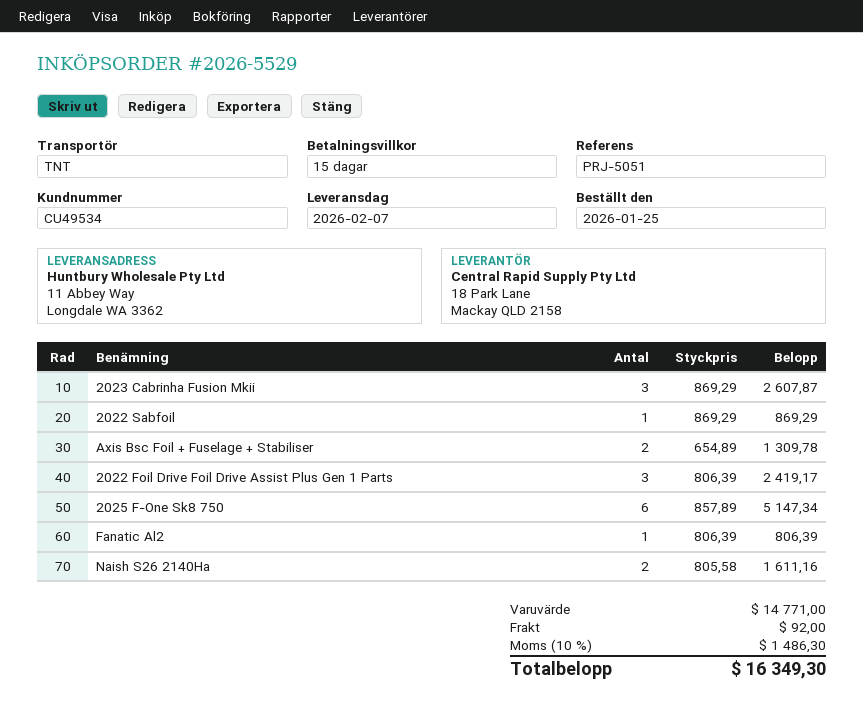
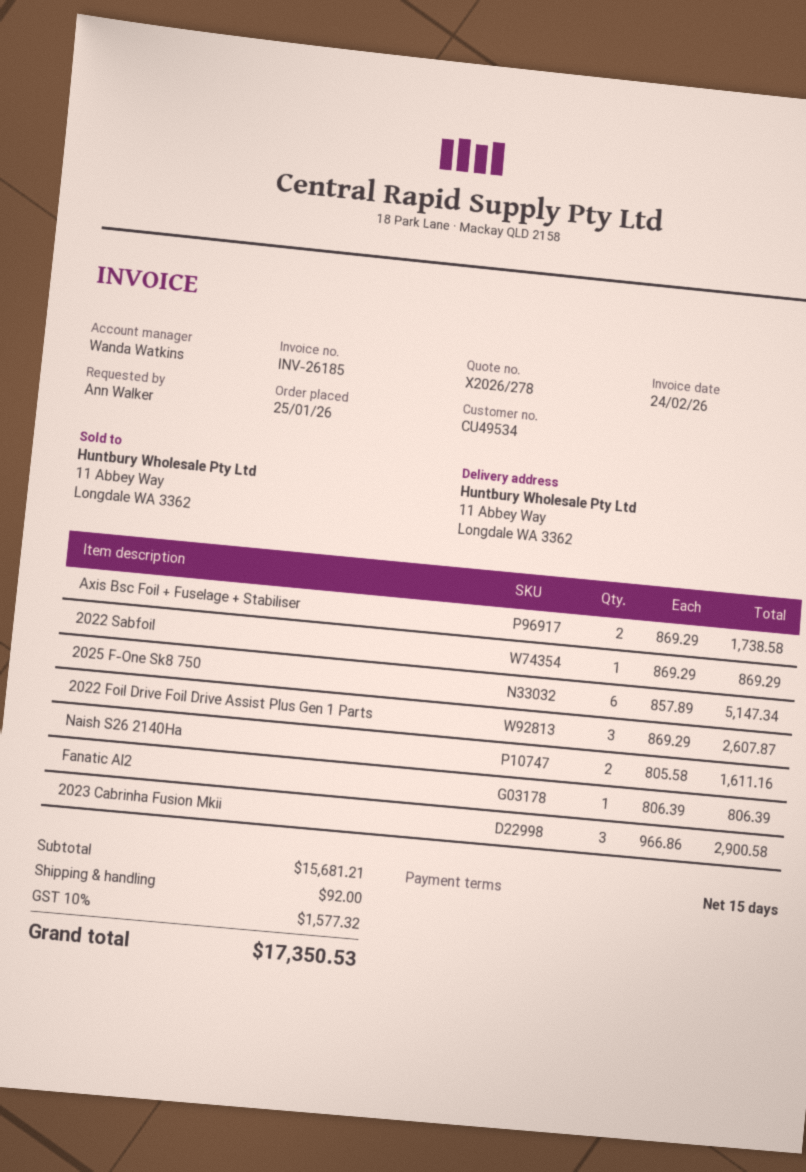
2023 Cabrinha Fusion Mkii: 3 x 869.29 = 2607.87 -> 3 x 966.86 = 2900.58
Axis Bsc Foil + Fuselage + Stabiliser: 2 x 654.89 = 1309.78 -> 2 x 869.29 = 1738.58
2022 Foil Drive Foil Drive Assist Plus Gen 1 Parts: 3 x 806.39 = 2419.17 -> 3 x 869.29 = 2607.87
subtotal: 14771.00 -> 15681.21
tax: 10% = 1486.30 -> 10% = 1577.32
total: 16349.30 -> 17350.53

